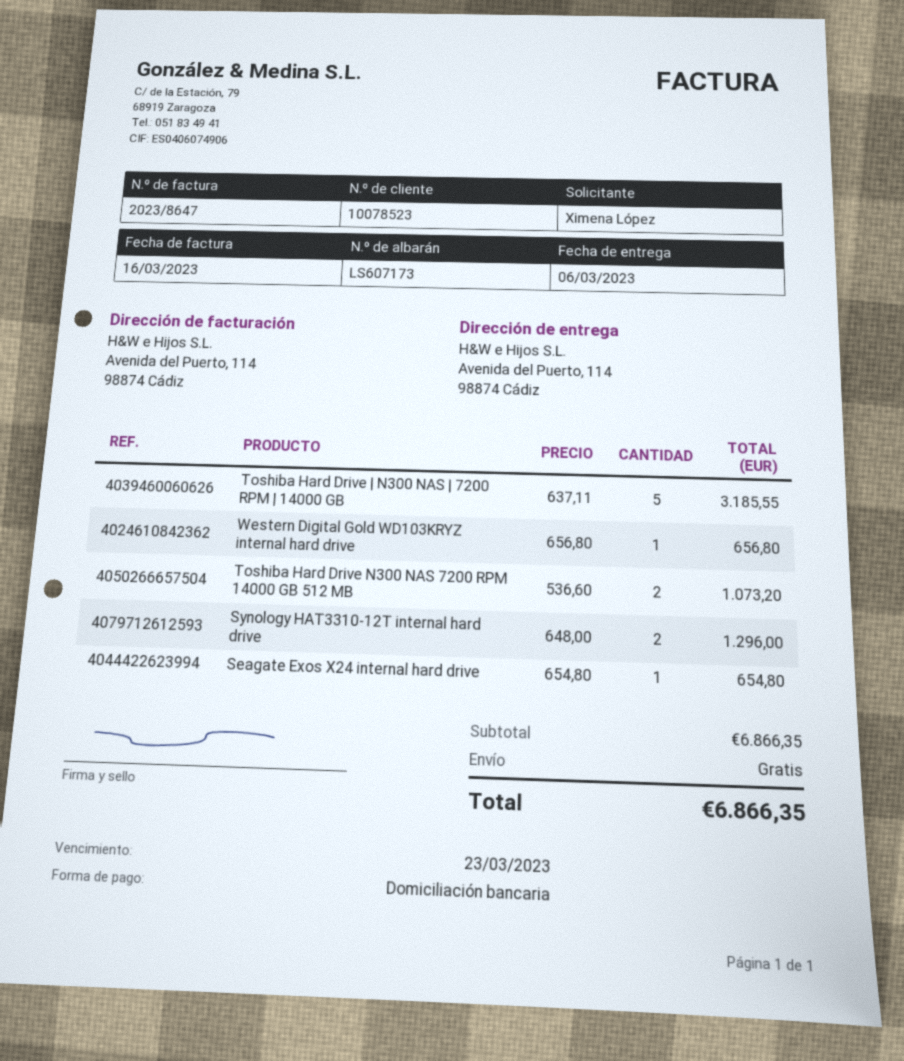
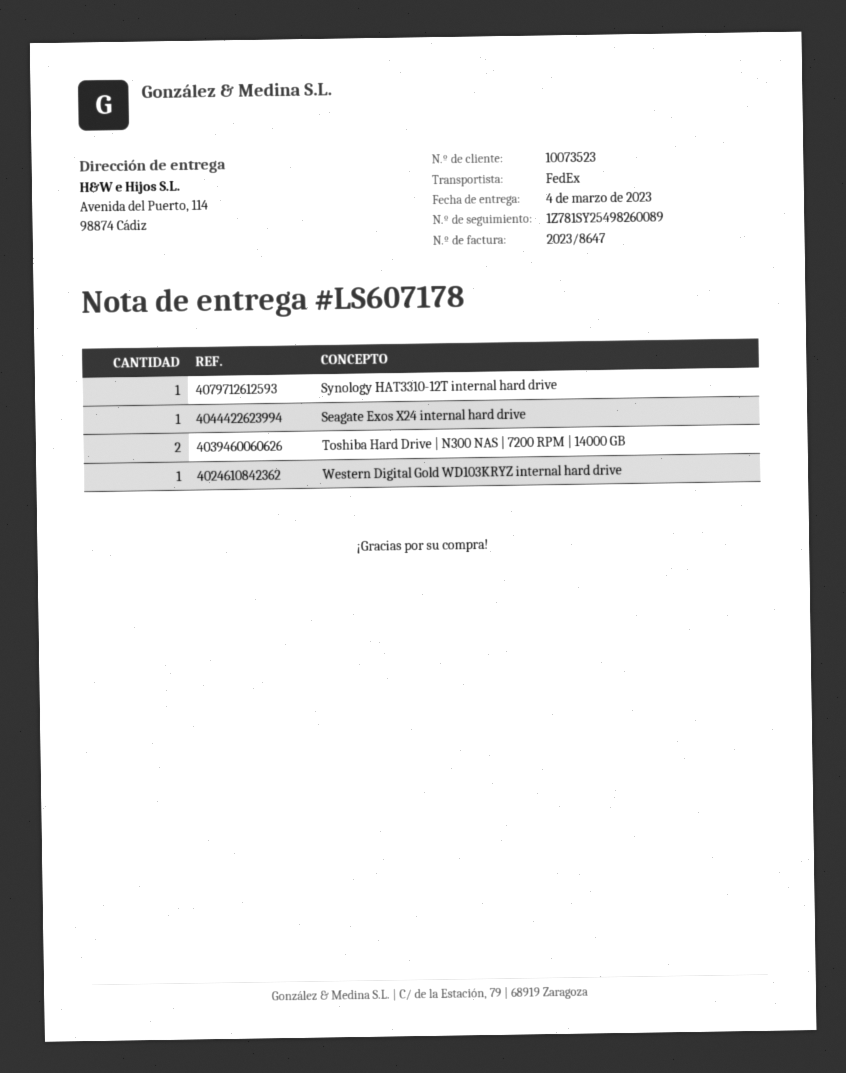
delivery note number: LS607173 -> LS607178
delivery date: 2023-03-06 -> 2023-03-04
customer number: 10078523 -> 10073523
Toshiba Hard Drive | N300 NAS | 7200 RPM | 14000 GB: 5 -> 2
Toshiba Hard Drive N300 NAS 7200 RPM 14000 GB 512 MB: 2 -> none
Synology HAT3310-12T internal hard drive: 2 -> 1

